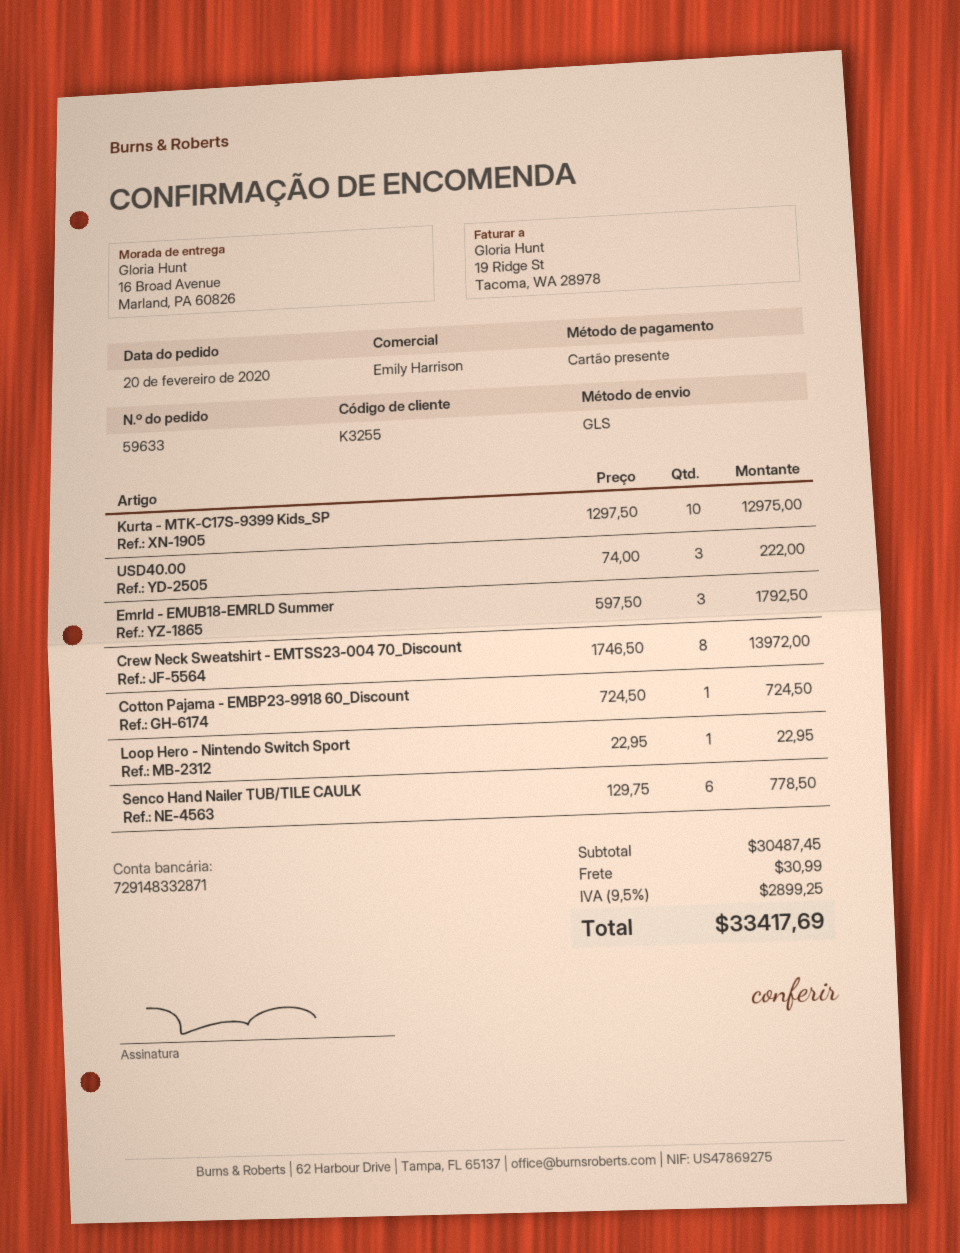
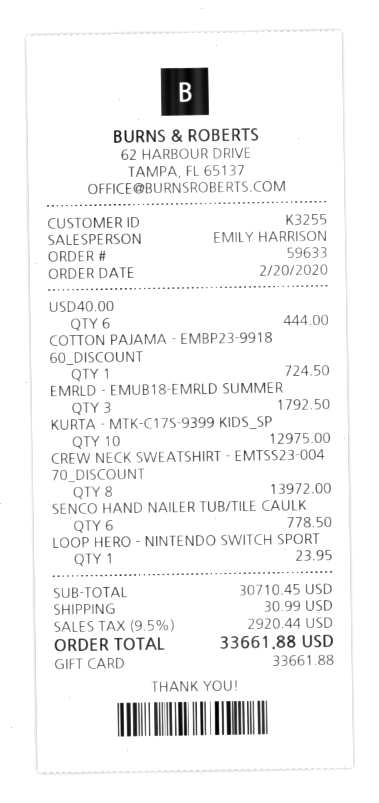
USD40.00: 3 for 222.00 -> 6 for 444.00
Loop Hero - Nintendo Switch Sport: 1 for 22.95 -> 1 for 23.95
subtotal: 30487.45 -> 30710.45
tax: 9.5% = 2899.25 -> 9.5% = 2920.44
total: 33417.69 -> 33661.88

